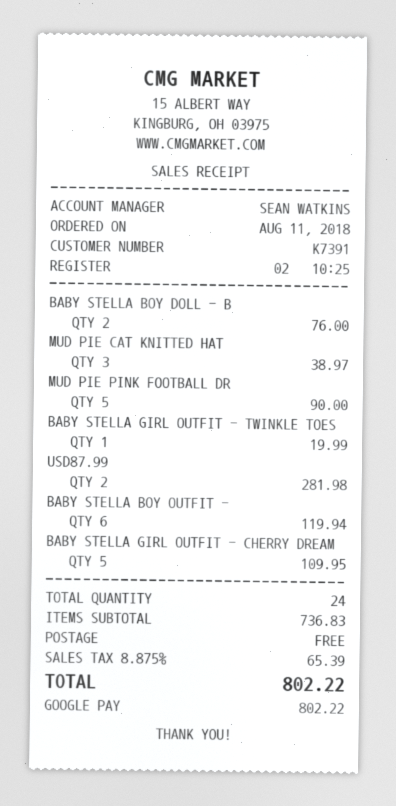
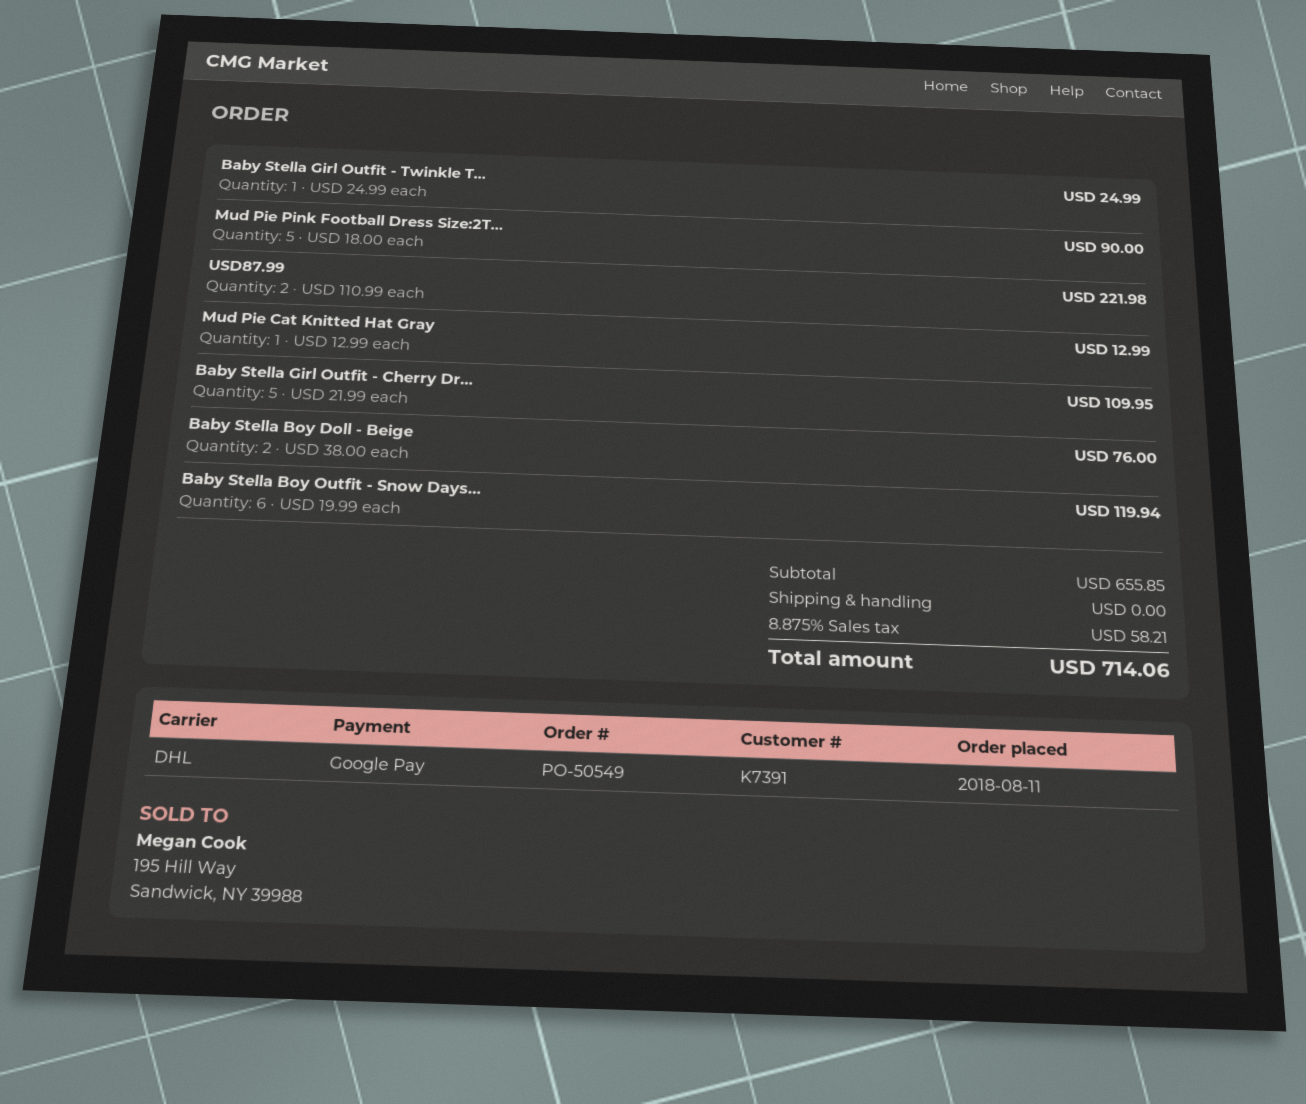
MUD PIE CAT KNITTED HAT: 3 for 38.97 -> 1 for 12.99
BABY STELLA GIRL OUTFIT - TWINKLE TOES: 1 for 19.99 -> 1 for 24.99
USD87.99: 2 for 281.98 -> 2 for 221.98
subtotal: 736.83 -> 655.85
tax: 8.875% = 65.39 -> 8.875% = 58.21
total: 802.22 -> 714.06

